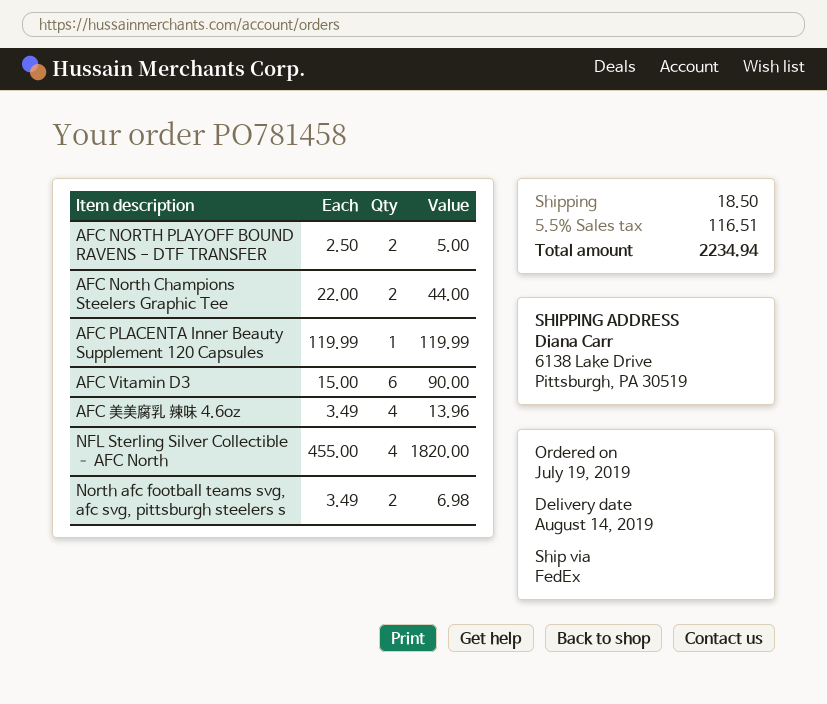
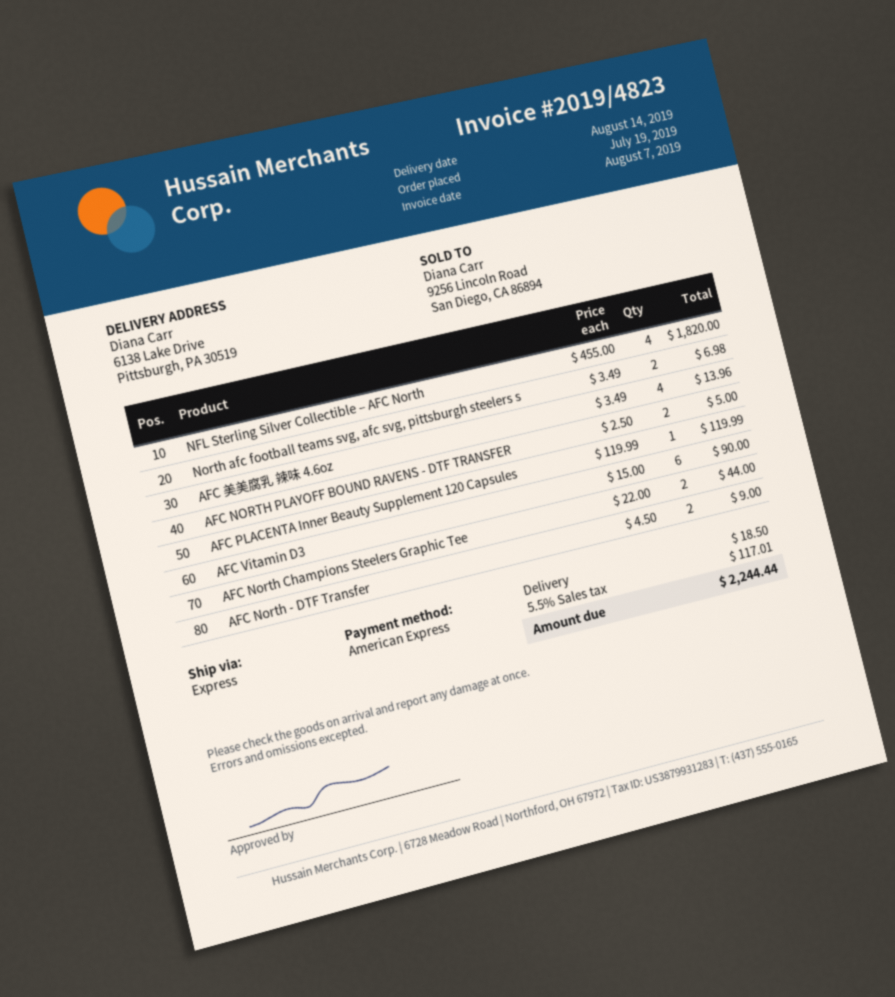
shipping method: FedEx -> express
AFC North - DTF Transfer: none -> 2 x 4.50 = 9.00
tax: 5.5% = 116.51 -> 5.5% = 117.01
total: 2234.94 -> 2244.44

